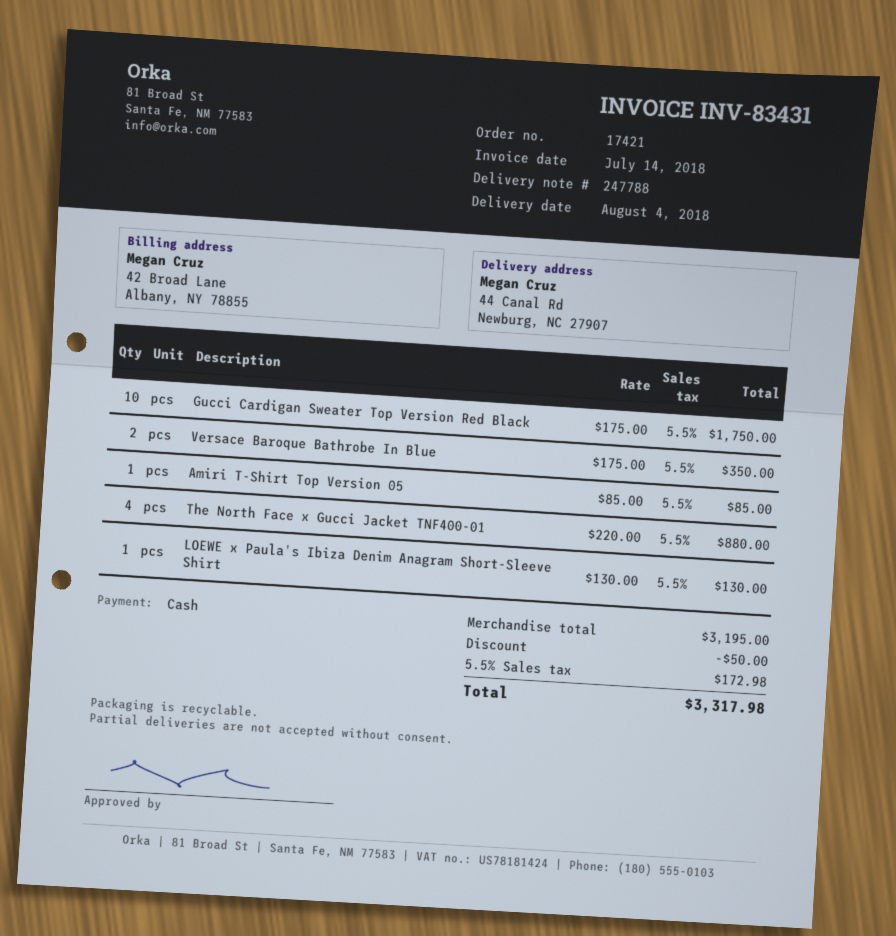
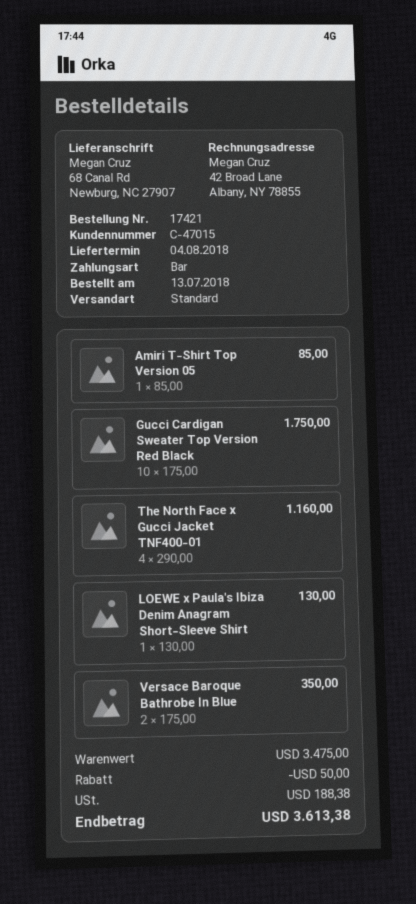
ship to: 44 Canal Rd, Newburg, NC 27907 -> 68 Canal Rd, Newburg, NC 27907
The North Face x Gucci Jacket TNF400-01: 4 x 220.00 = 880.00 -> 4 x 290.00 = 1160.00
subtotal: 3195.00 -> 3475.00
tax: 172.98 -> 188.38
total: 3317.98 -> 3613.38

